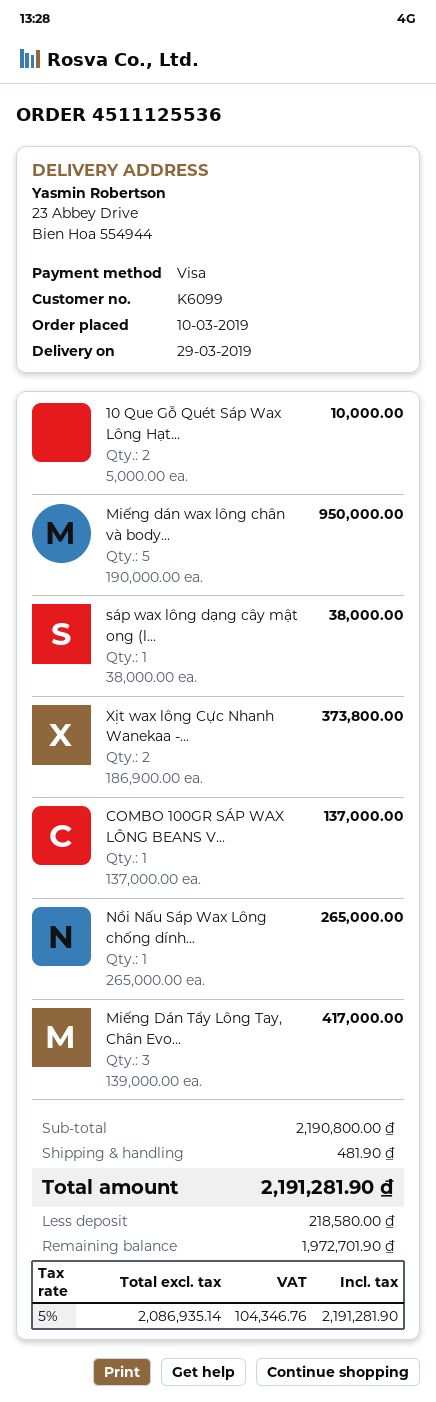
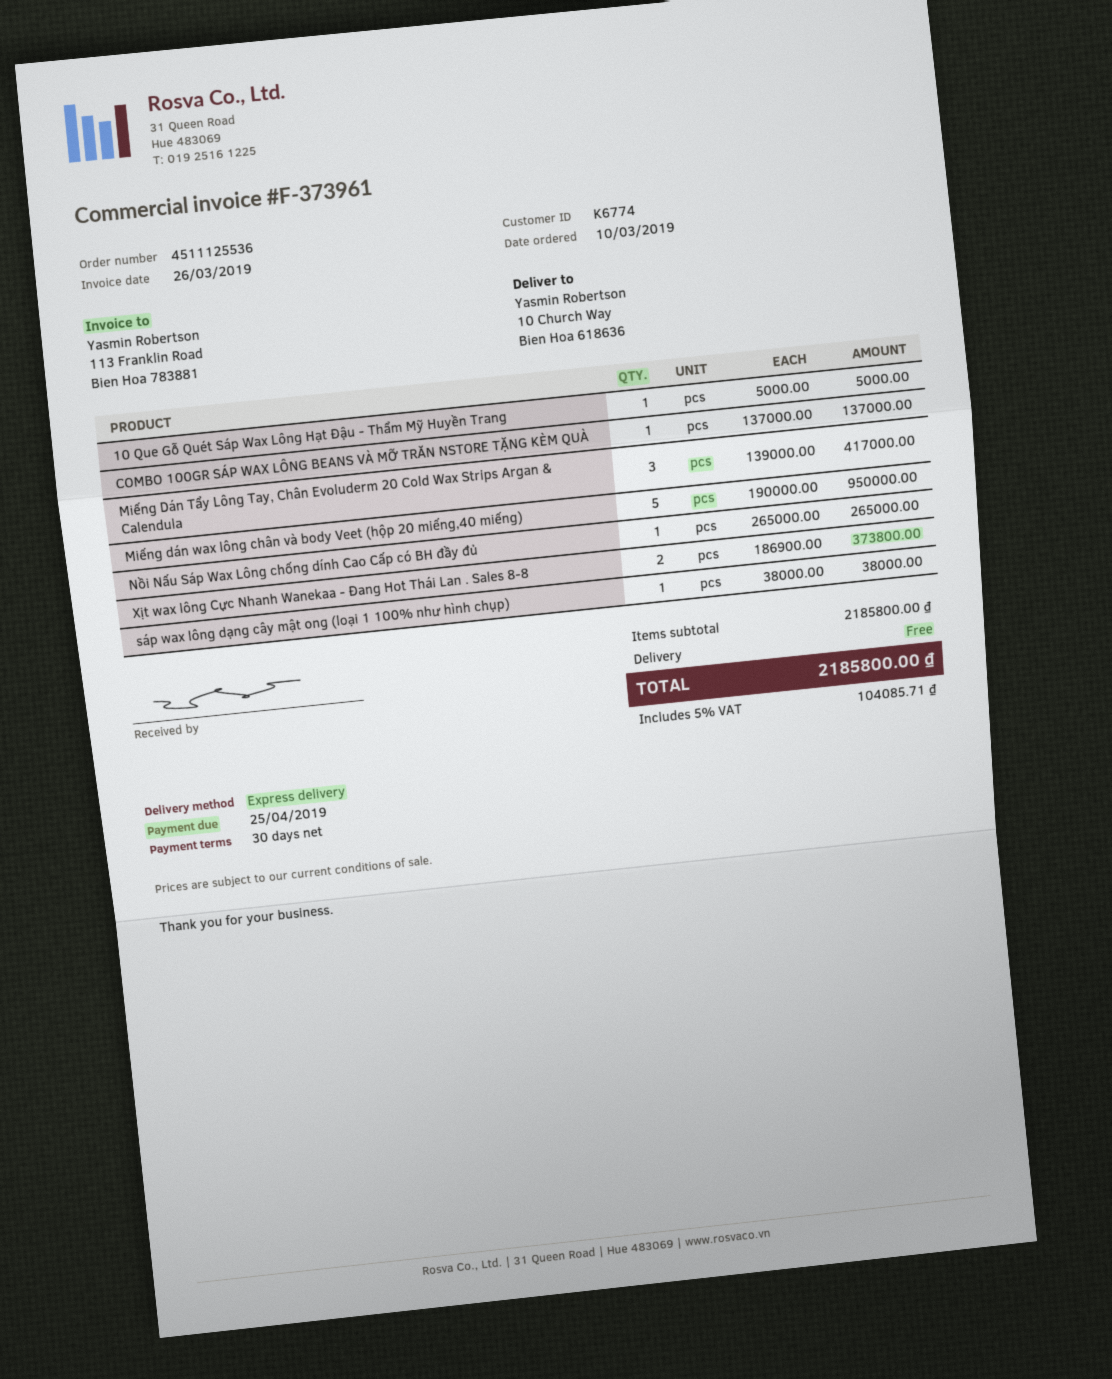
customer number: K6099 -> K6774
ship to: 23 Abbey Drive, Bien Hoa 554944 -> 10 Church Way, Bien Hoa 618636
10 Que Gỗ Quét Sáp Wax Lông Hạt...: 2 x 5000.00 = 10000.00 -> 1 x 5000.00 = 5000.00
subtotal: 2190800.00 -> 2185800.00
shipping: 481.90 -> 0.00
tax: 5% = 104346.76 -> 5% = 104085.71
total: 2191281.90 -> 2185800.00

